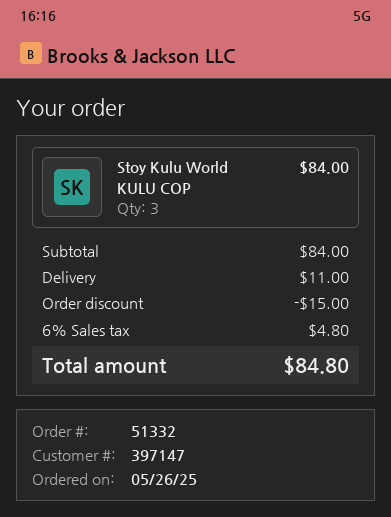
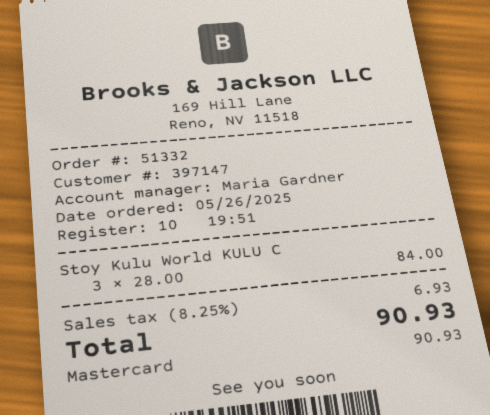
discount: 15.00 -> none
shipping: 11.00 -> none
tax: 6% = 4.80 -> 8.25% = 6.93
total: 84.80 -> 90.93

